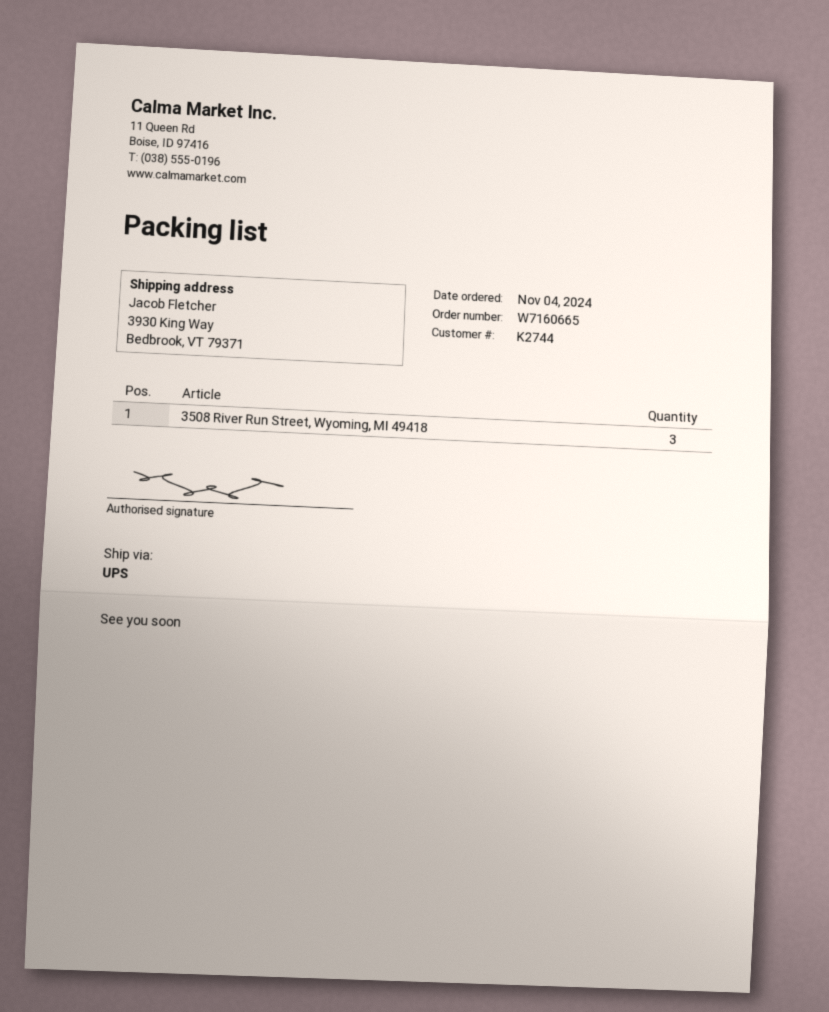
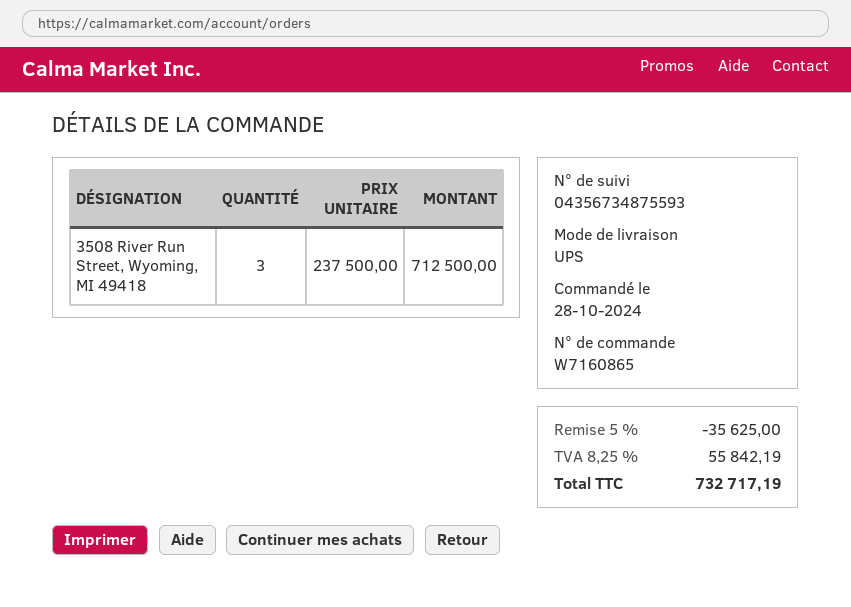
order number: W7160665 -> W7160865
order date: 2024-11-04 -> 2024-10-28

